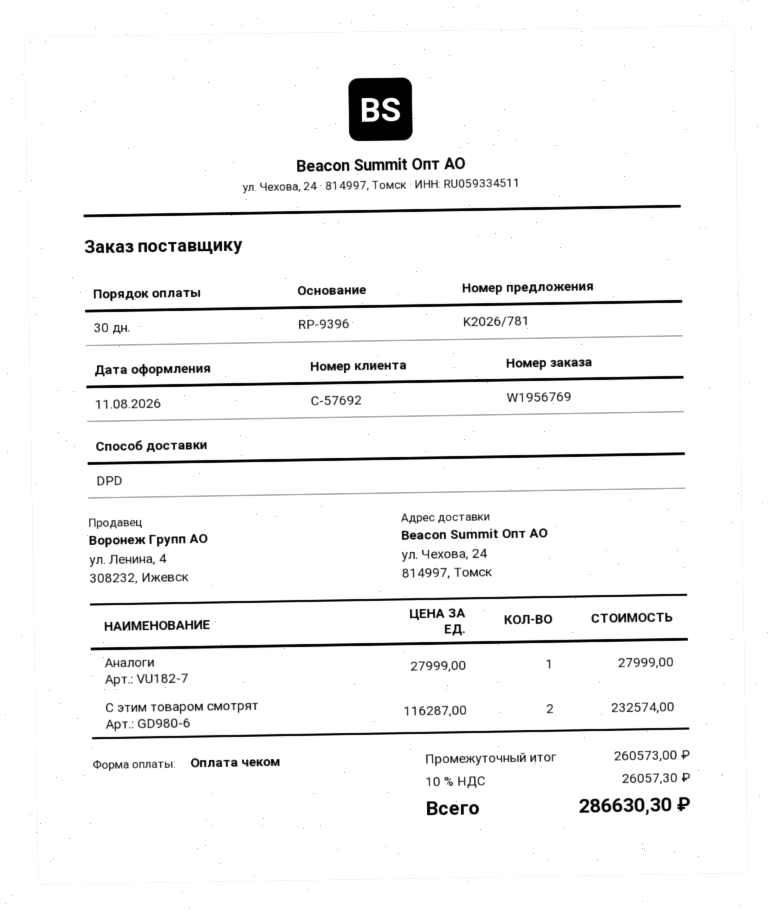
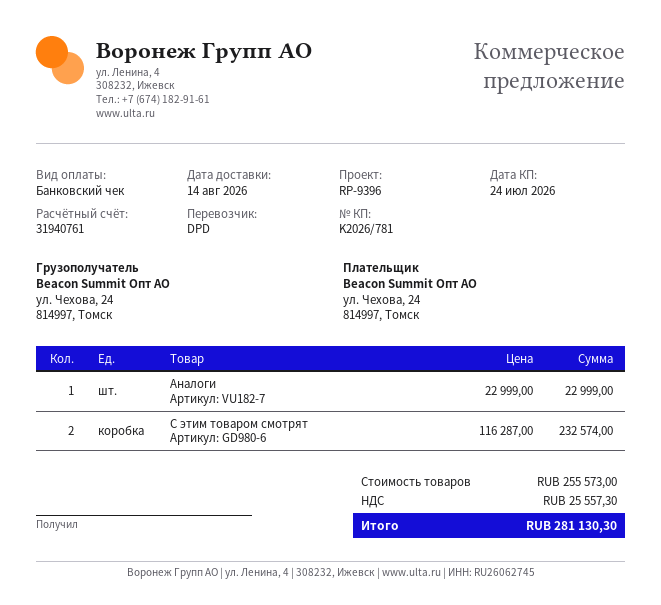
Аналоги: 1 x 27999.00 = 27999.00 -> 1 x 22999.00 = 22999.00
subtotal: 260573.00 -> 255573.00
tax: 26057.30 -> 25557.30
total: 286630.30 -> 281130.30

